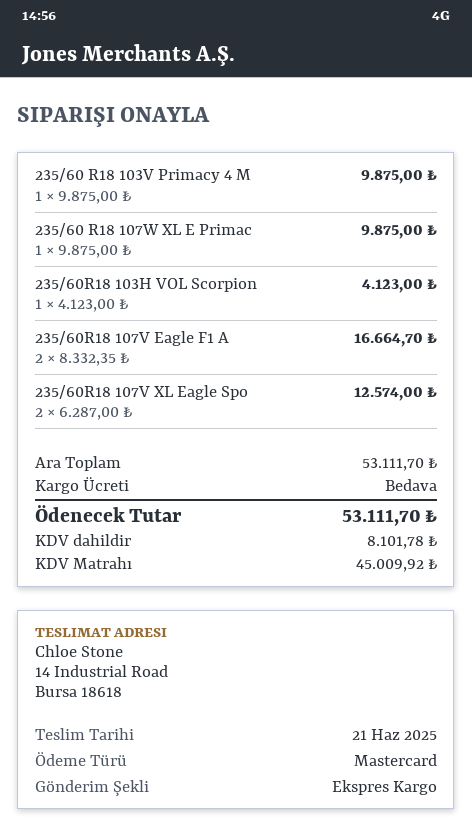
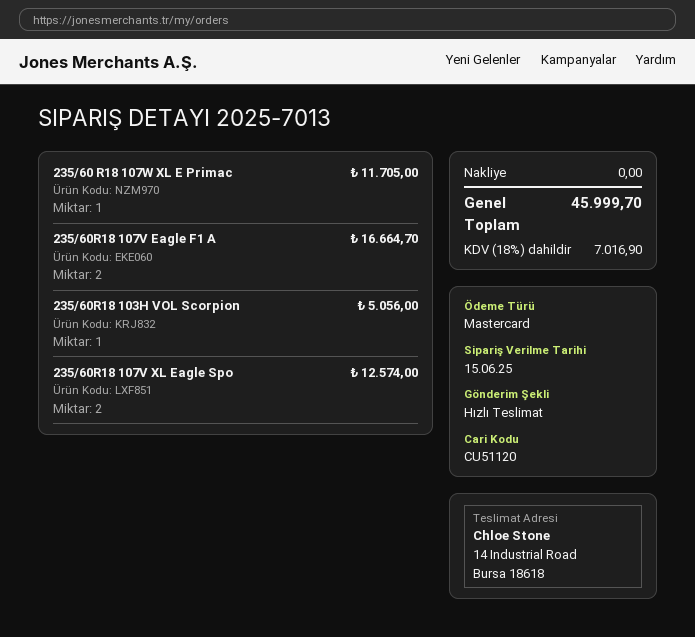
235/60 R18 103V Primacy 4 M: 1 for 9875.00 -> none
235/60 R18 107W XL E Primac: 1 for 9875.00 -> 1 for 11705.00
235/60R18 103H VOL Scorpion: 1 for 4123.00 -> 1 for 5056.00
tax: 8101.78 -> 7016.90
total: 53111.70 -> 45999.70

